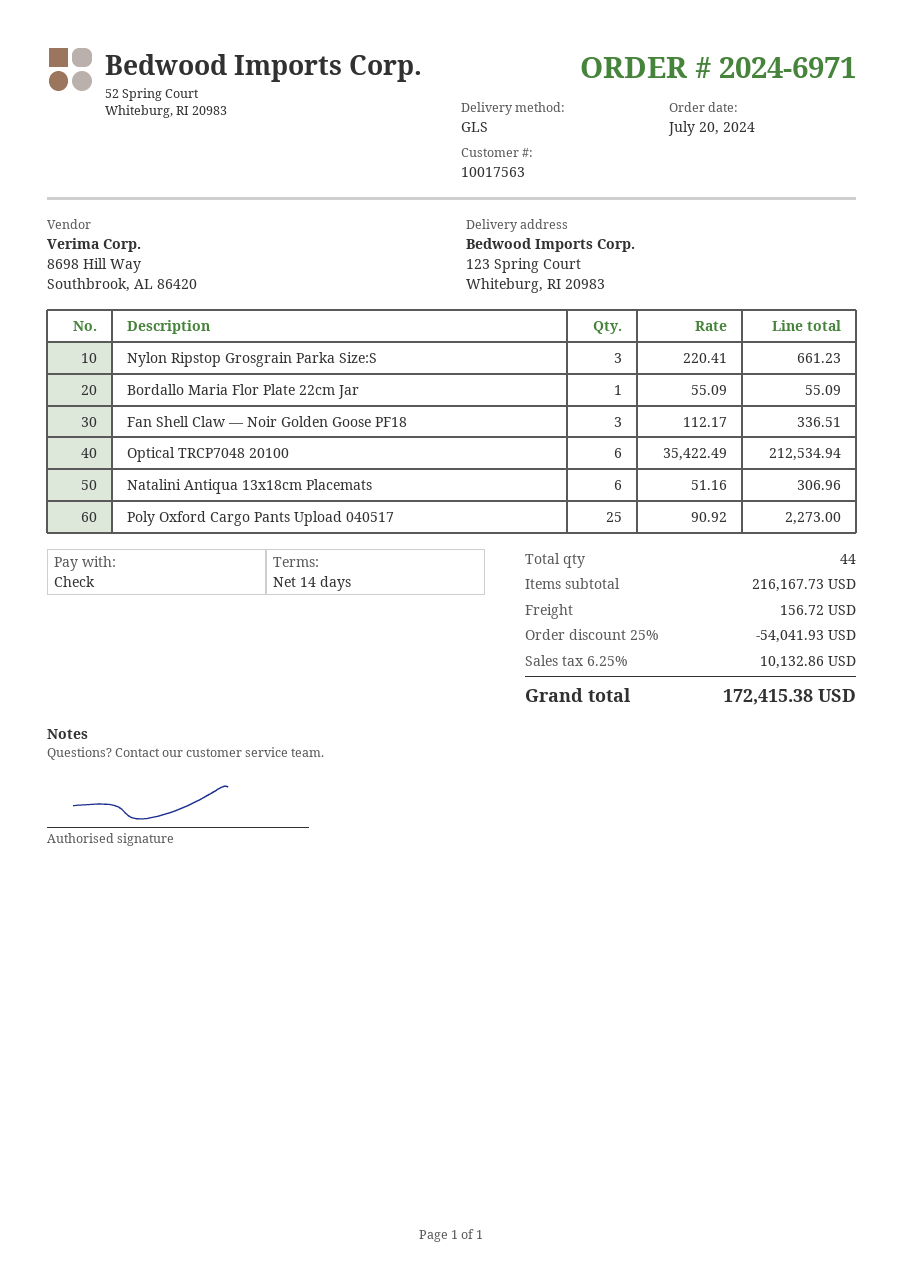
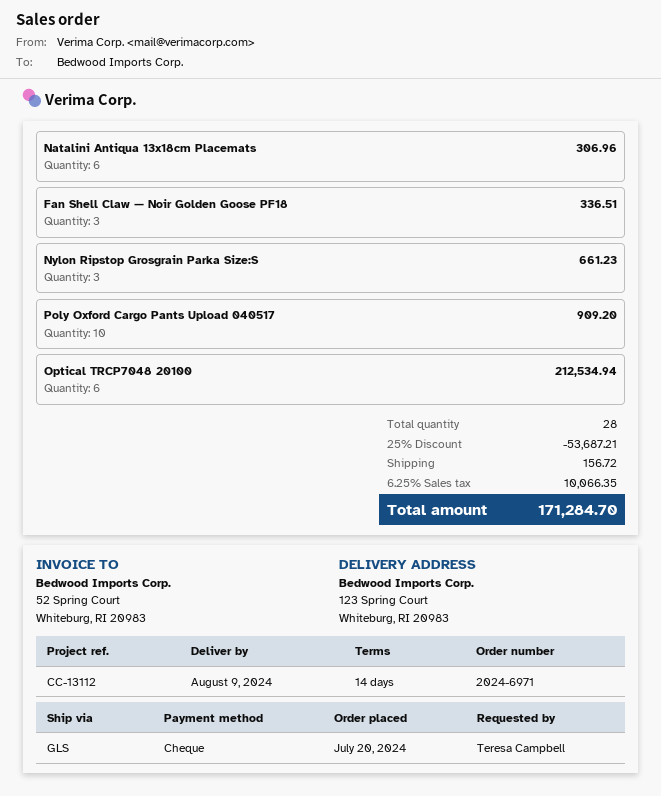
Bordallo Maria Flor Plate 22cm Jar: 1 for 55.09 -> none
Poly Oxford Cargo Pants Upload 040517: 25 for 2273.00 -> 10 for 909.20
total quantity: 44 -> 28
discount: 25% = 54041.93 -> 25% = 53687.21
tax: 6.25% = 10132.86 -> 6.25% = 10066.35
total: 172415.38 -> 171284.70

